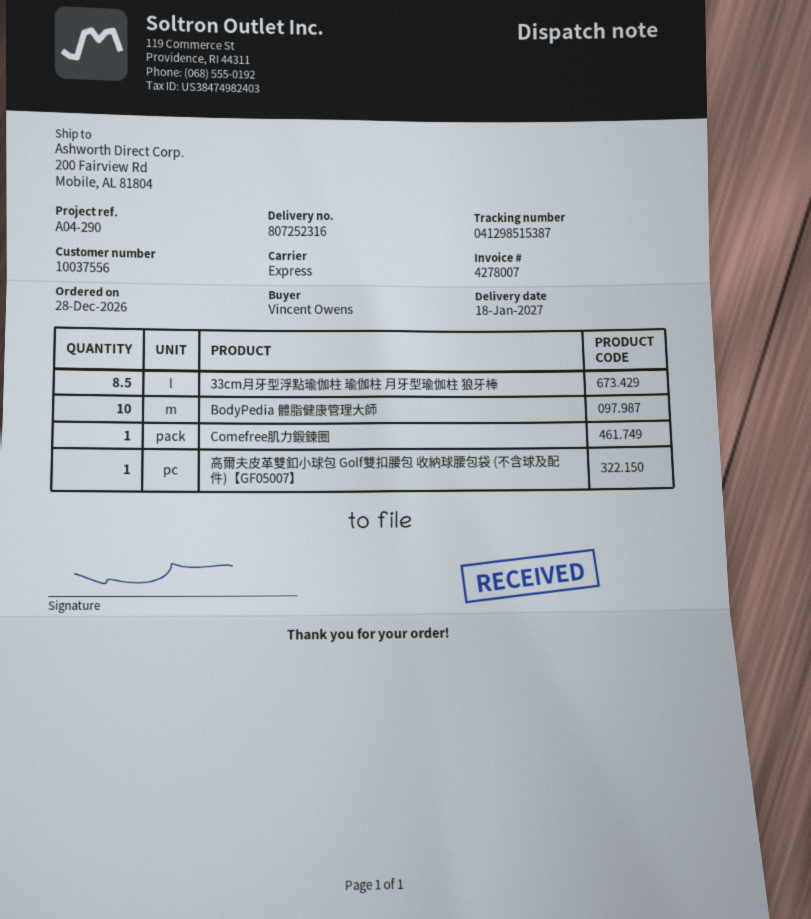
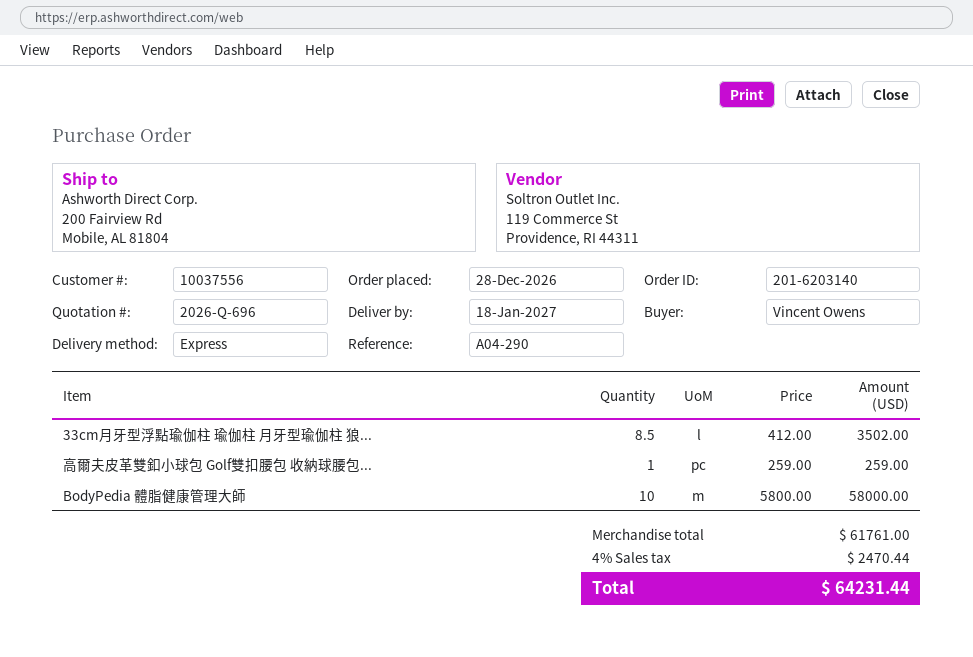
Comefree肌力鍛鍊圈: 1 -> none

